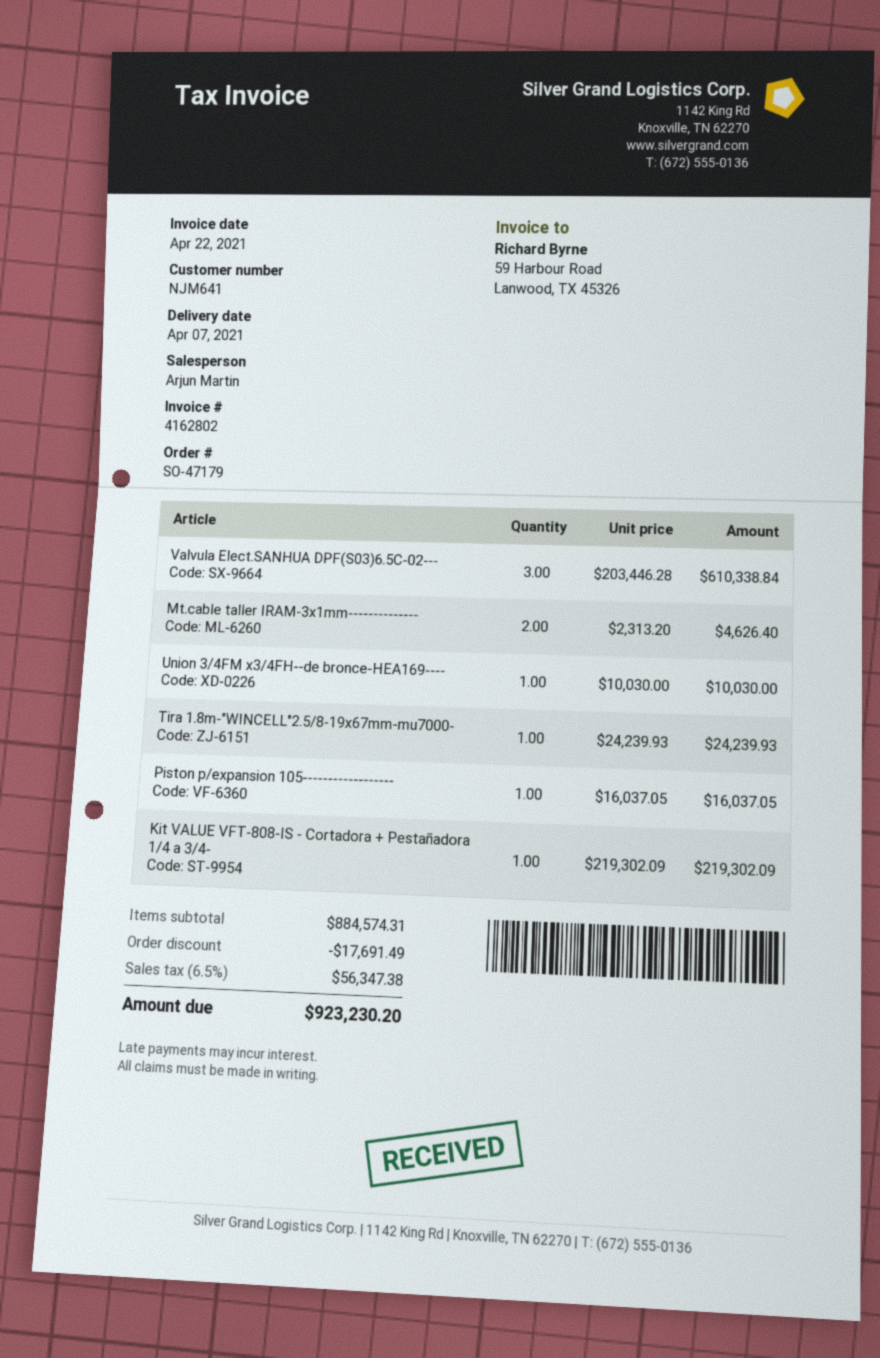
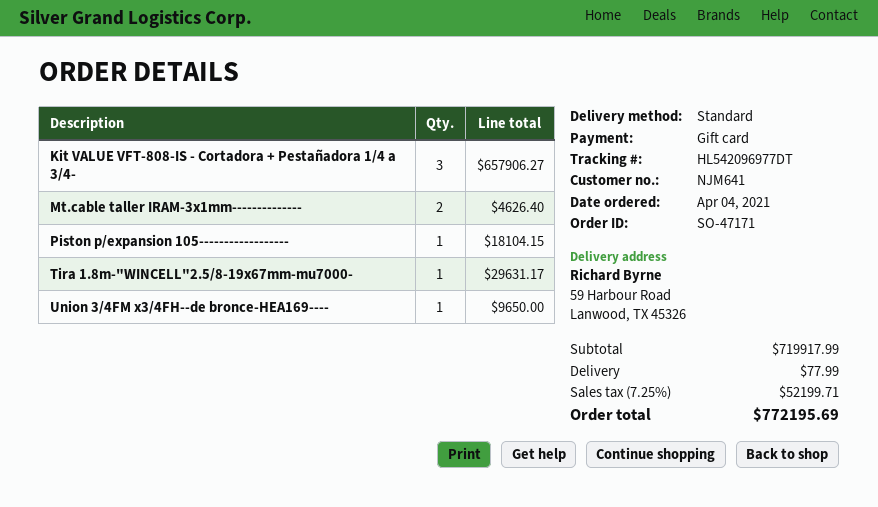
order number: SO-47179 -> SO-47171
Valvula Elect.SANHUA DPF(S03)6.5C-02---: 3 for 610338.84 -> none
Union 3/4FM x3/4FH--de bronce-HEA169----: 1 for 10030.00 -> 1 for 9650.00
Tira 1.8m-"WINCELL"2.5/8-19x67mm-mu7000-: 1 for 24239.93 -> 1 for 29631.17
Piston p/expansion 105------------------: 1 for 16037.05 -> 1 for 18104.15
Kit VALUE VFT-808-IS - Cortadora + Pestañadora 1/4 a 3/4-: 1 for 219302.09 -> 3 for 657906.27
subtotal: 884574.31 -> 719917.99
discount: 17691.49 -> none
shipping: none -> 77.99
tax: 6.5% = 56347.38 -> 7.25% = 52199.71
total: 923230.20 -> 772195.69

